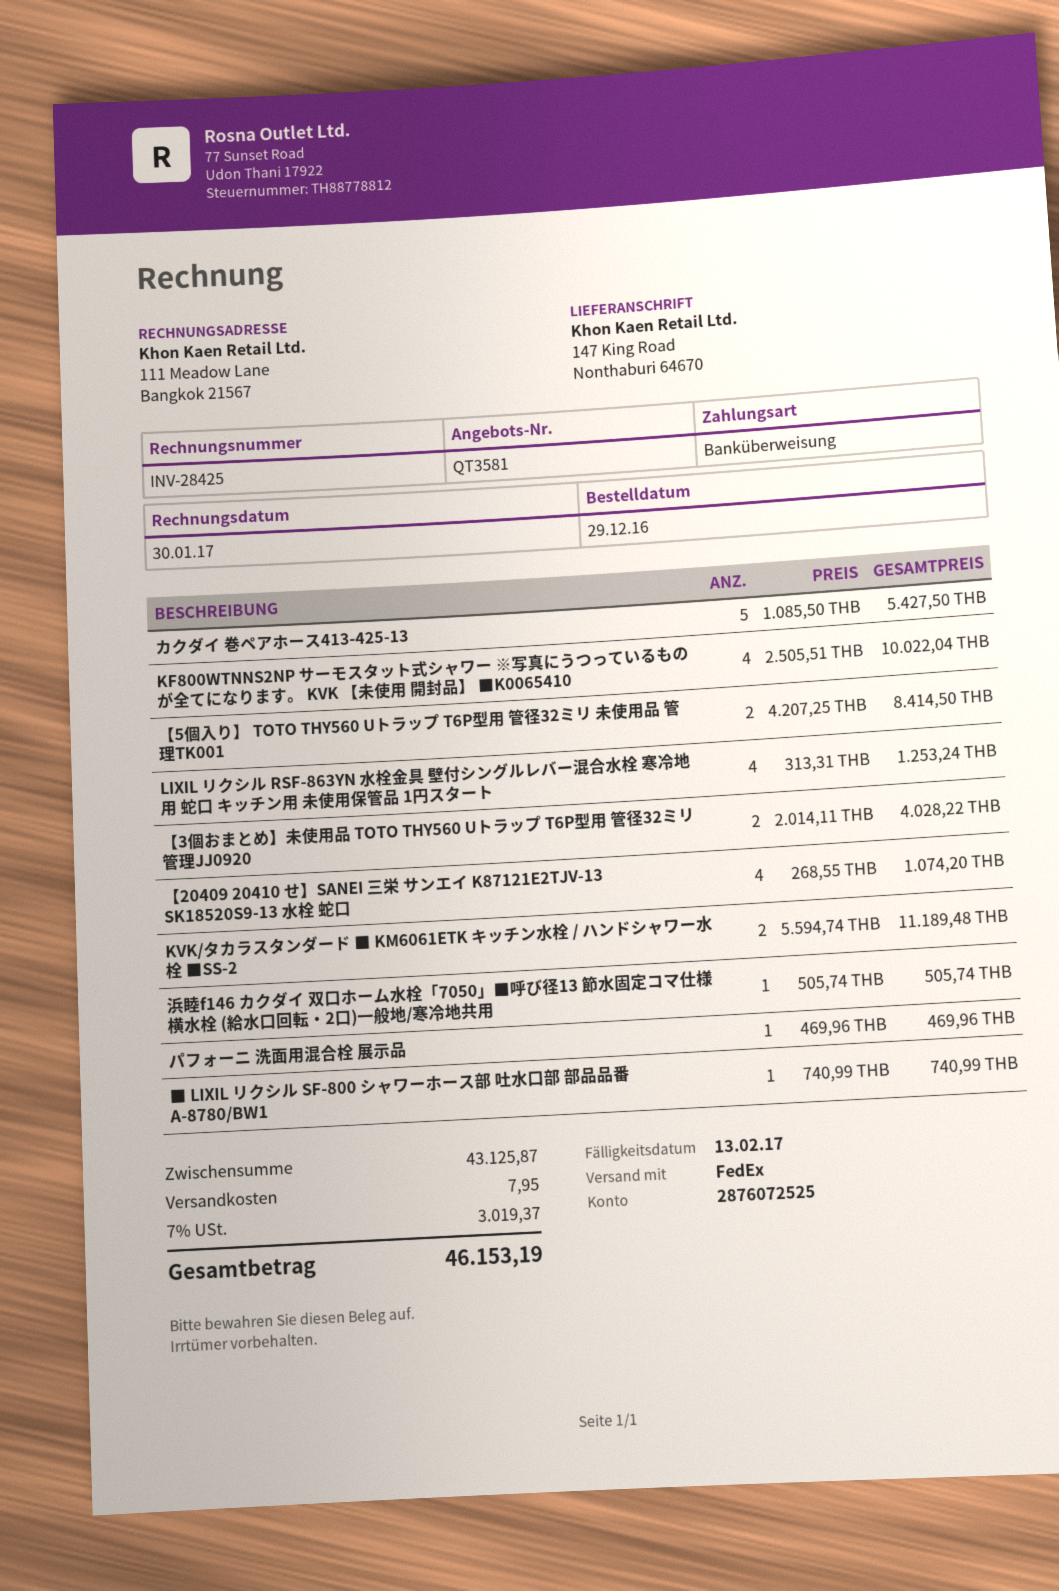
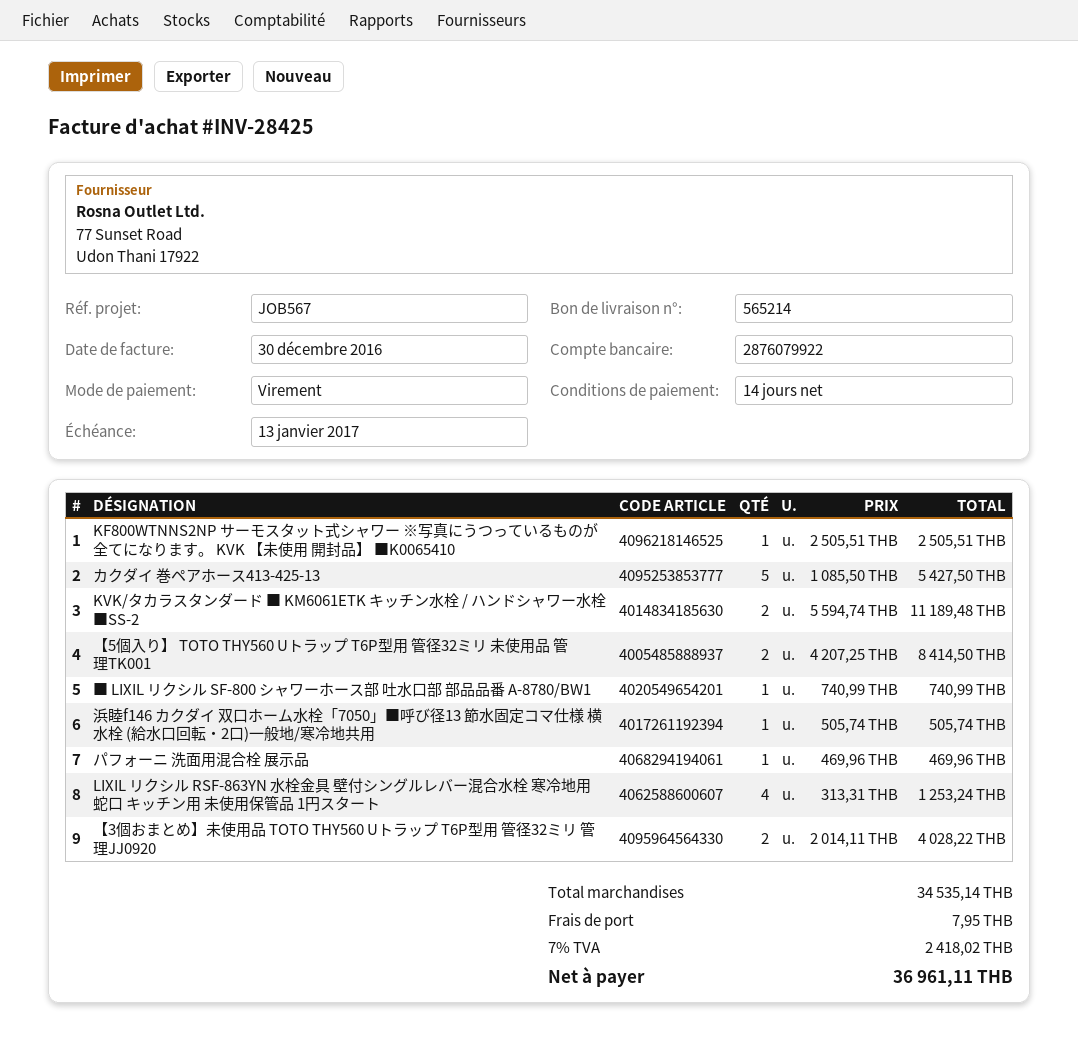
invoice date: 2017-01-30 -> 2016-12-30
due date: 2017-02-13 -> 2017-01-13
bank account: 2876072525 -> 2876079922
KF800WTNNS2NP サーモスタット式シャワー ※写真にうつっているものが全てになります。 KVK 【未使用 開封品】 ■K0065410: 4 x 2505.51 = 10022.04 -> 1 x 2505.51 = 2505.51
【20409 20410 せ】SANEI 三栄 サンエイ K87121E2TJV-13 SK18520S9-13 水栓 蛇口: 4 x 268.55 = 1074.20 -> none
subtotal: 43125.87 -> 34535.14
tax: 7% = 3019.37 -> 7% = 2418.02
total: 46153.19 -> 36961.11

